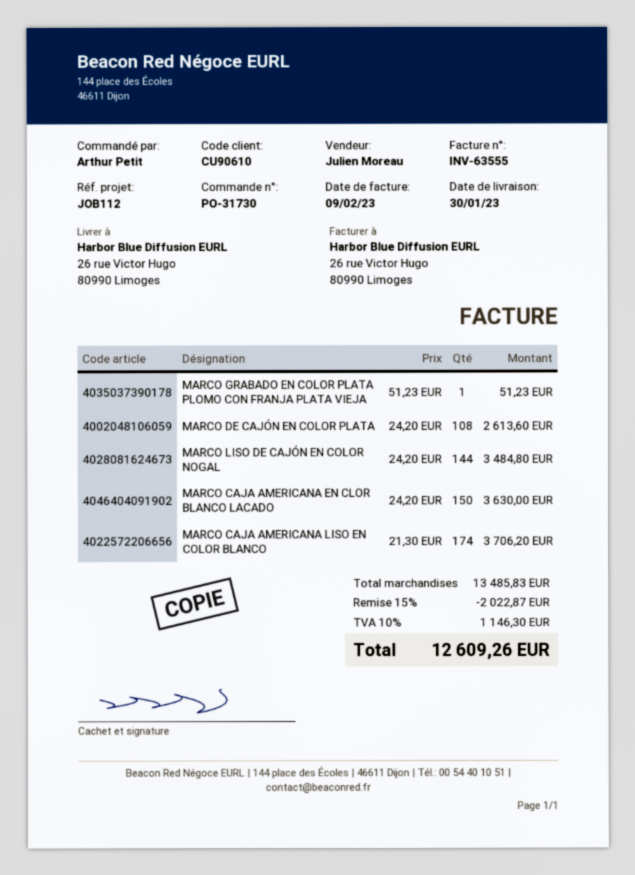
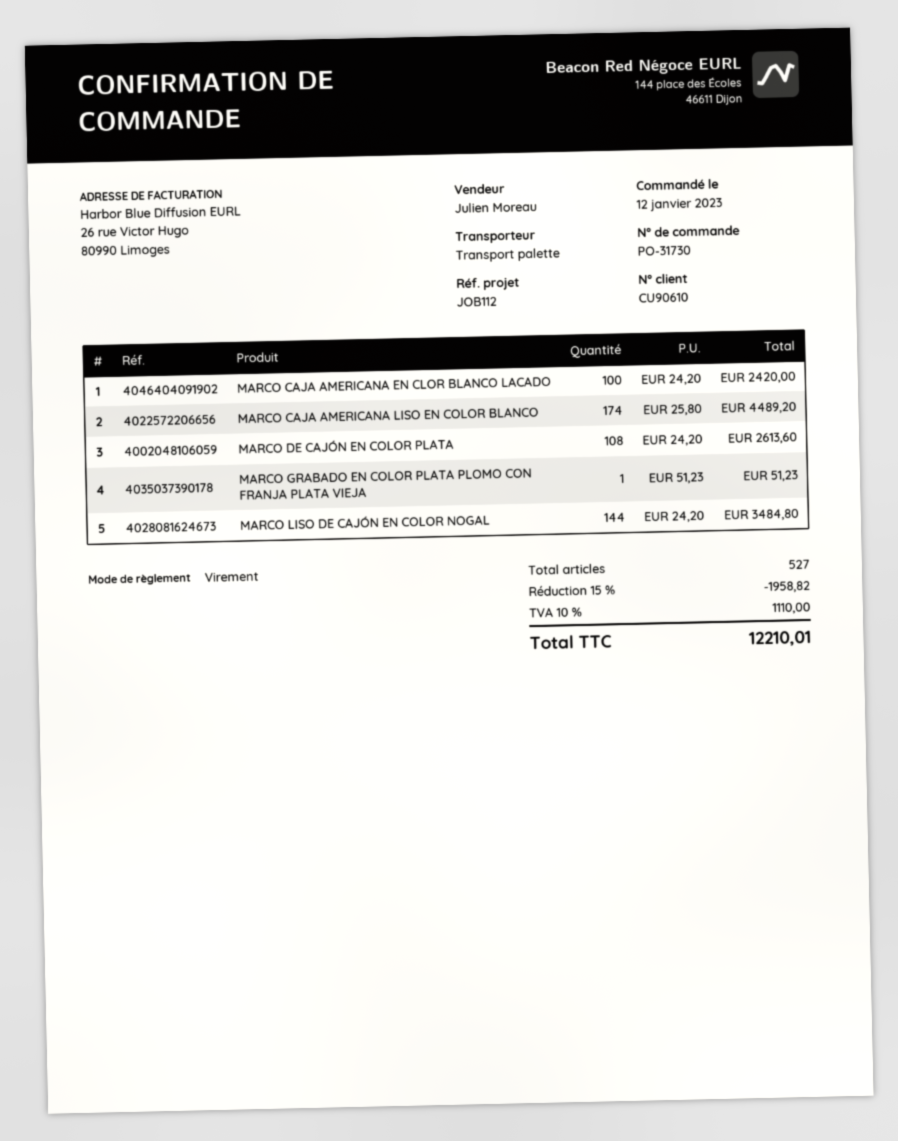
MARCO CAJA AMERICANA EN CLOR BLANCO LACADO: 150 x 24.20 = 3630.00 -> 100 x 24.20 = 2420.00
MARCO CAJA AMERICANA LISO EN COLOR BLANCO: 174 x 21.30 = 3706.20 -> 174 x 25.80 = 4489.20
discount: 15% = 2022.87 -> 15% = 1958.82
tax: 10% = 1146.30 -> 10% = 1110.00
total: 12609.26 -> 12210.01

